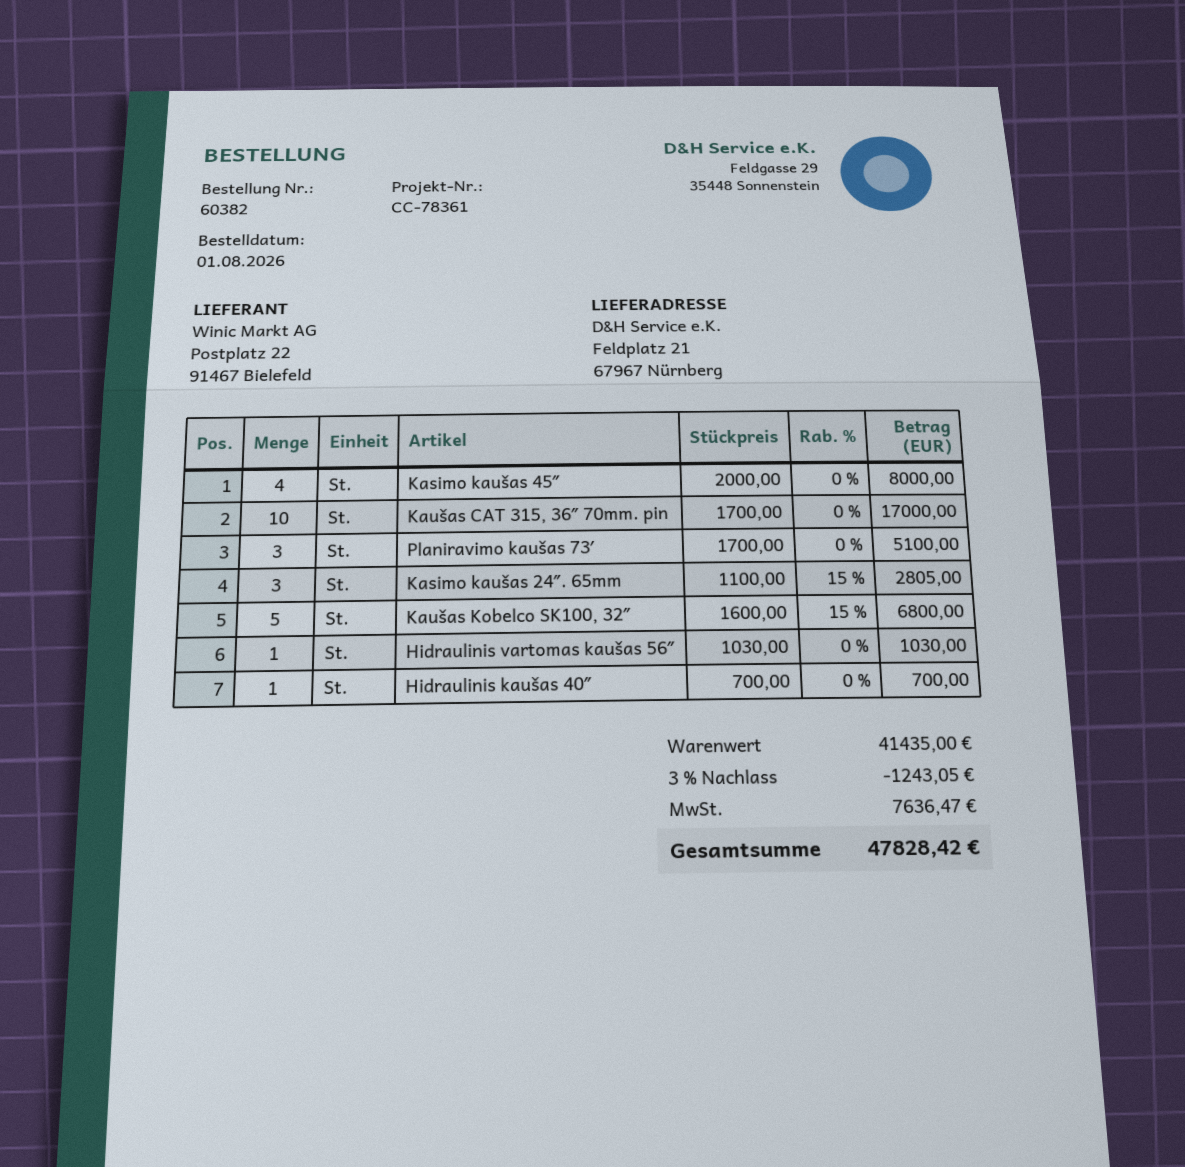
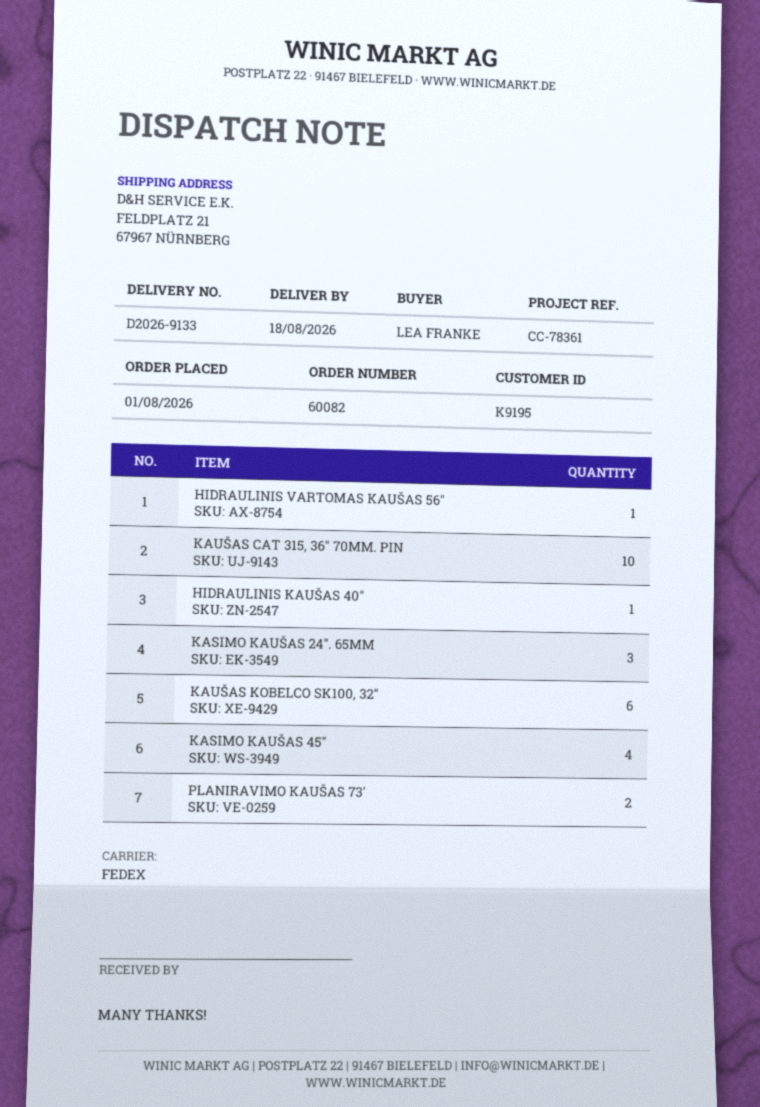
order number: 60382 -> 60082
Planiravimo kaušas 73′: 3 -> 2
Kaušas Kobelco SK100, 32″: 5 -> 6

